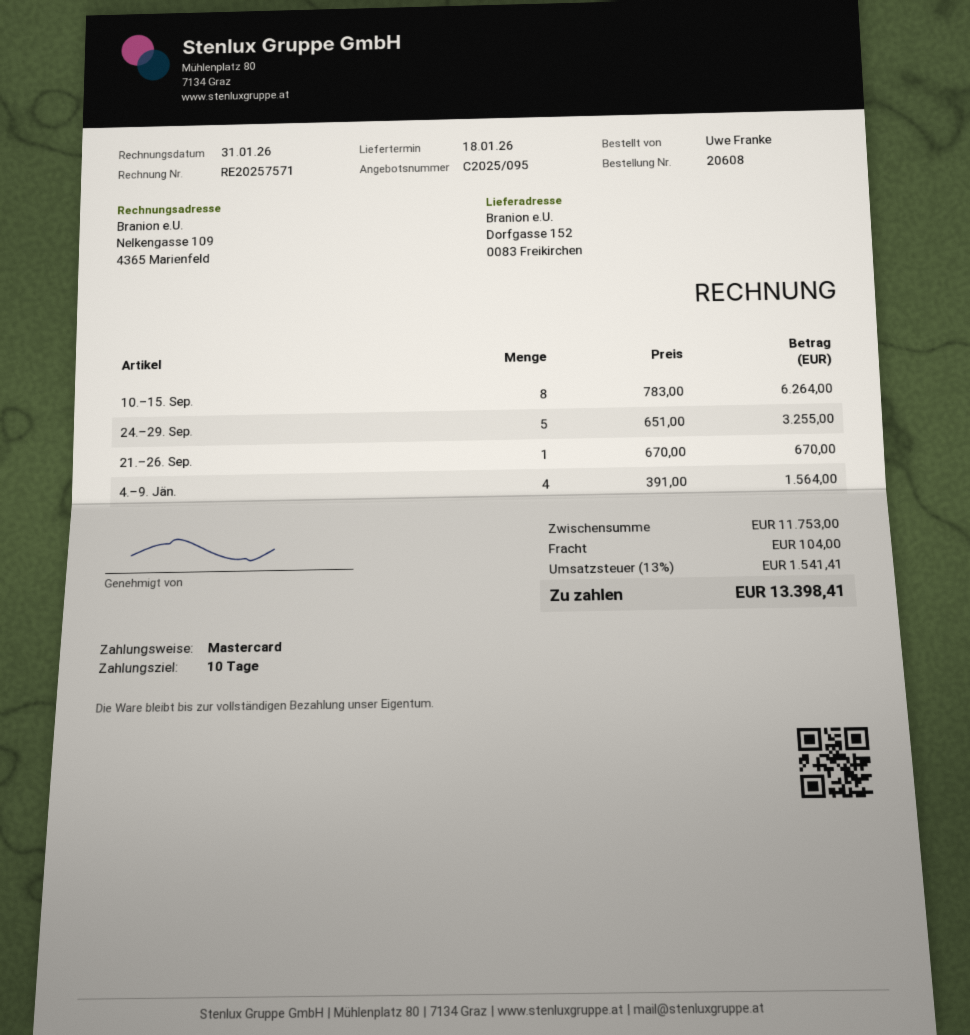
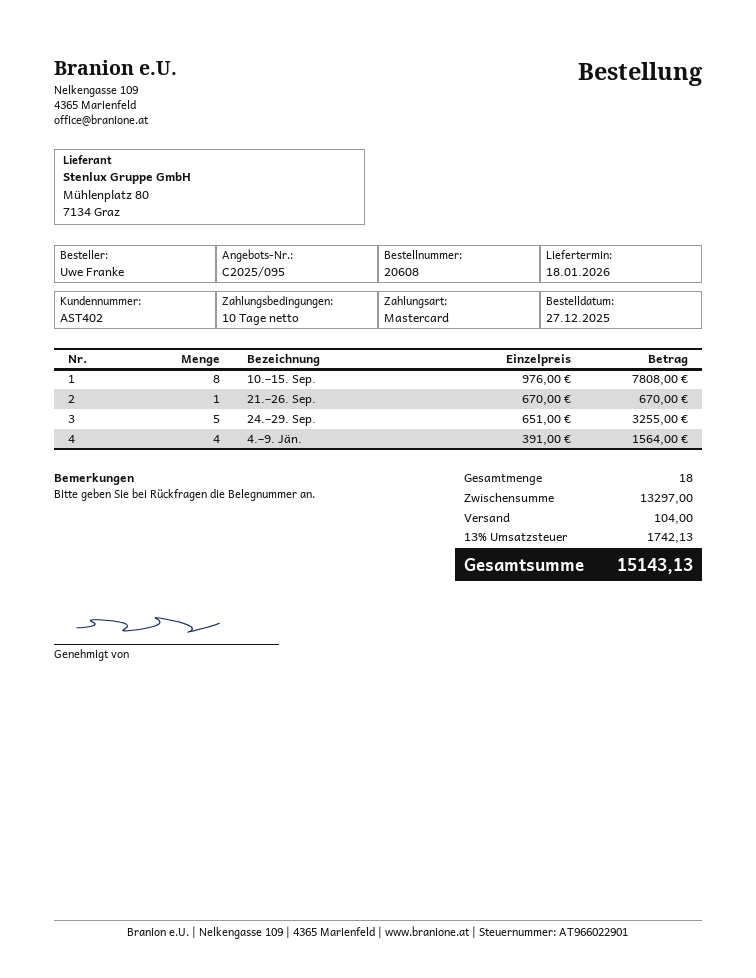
10.–15. Sep.: 8 x 783.00 = 6264.00 -> 8 x 976.00 = 7808.00
subtotal: 11753.00 -> 13297.00
tax: 13% = 1541.41 -> 13% = 1742.13
total: 13398.41 -> 15143.13

